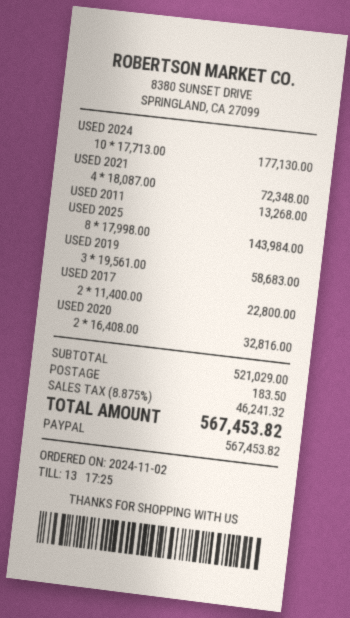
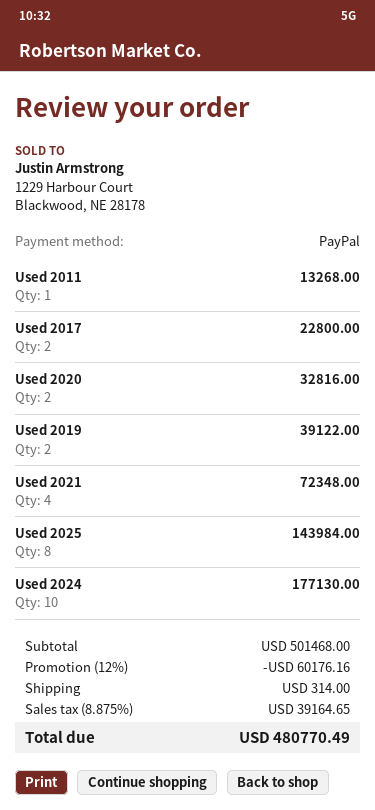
USED 2019: 3 for 58683.00 -> 2 for 39122.00
subtotal: 521029.00 -> 501468.00
discount: none -> 12% = 60176.16
shipping: 183.50 -> 314.00
tax: 8.875% = 46241.32 -> 8.875% = 39164.65
total: 567453.82 -> 480770.49

